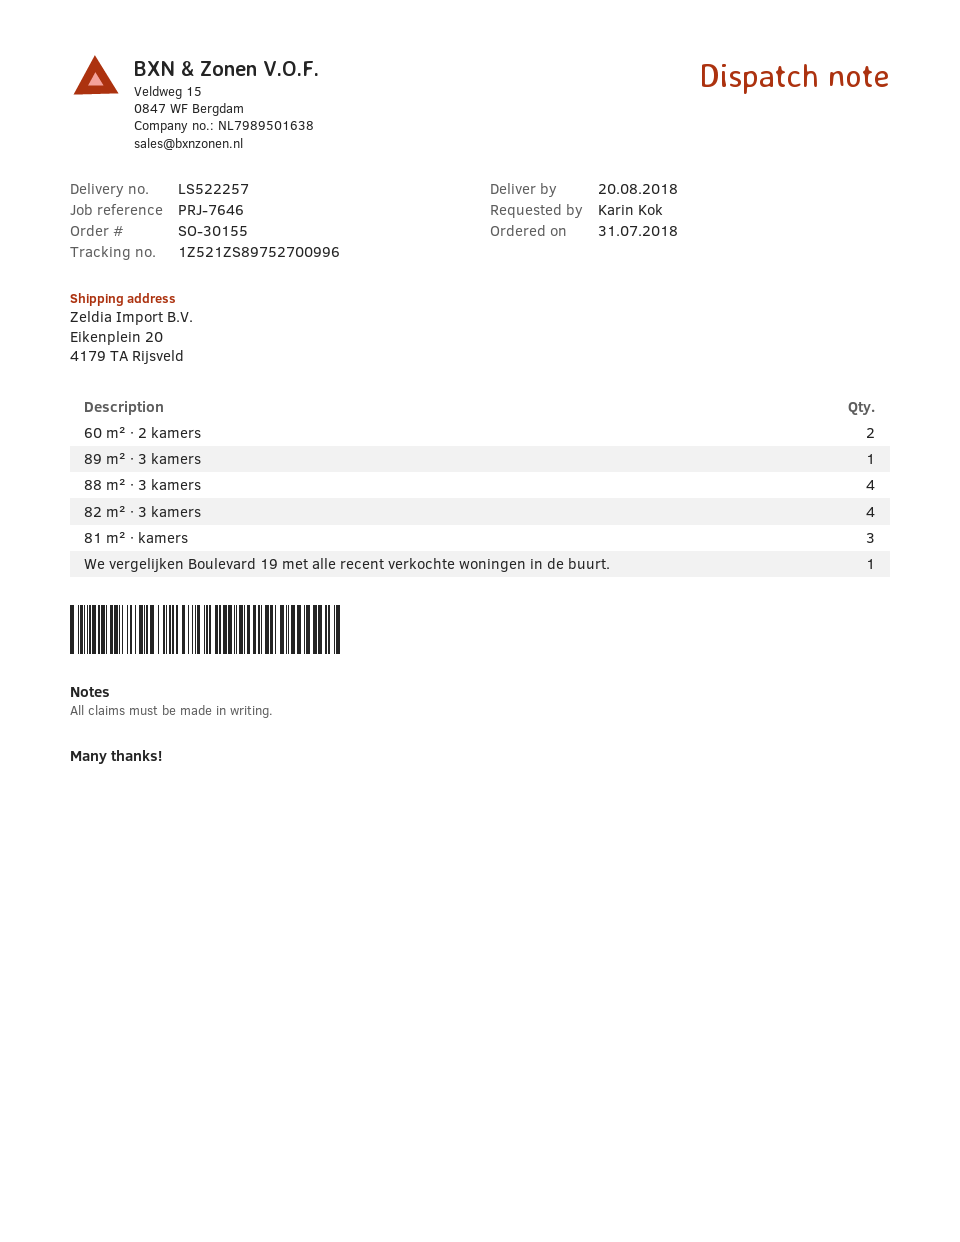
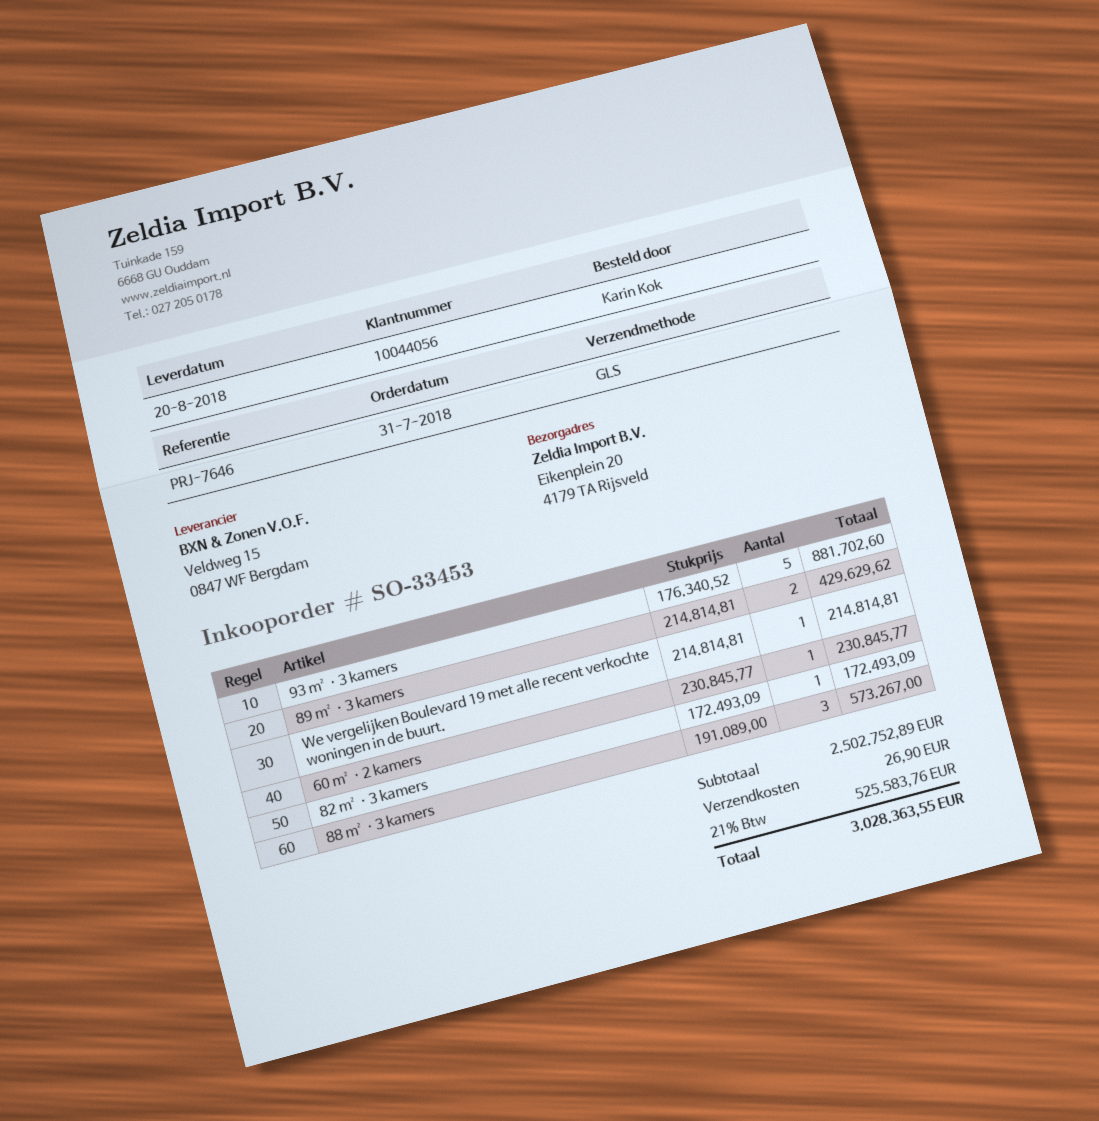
order number: SO-30155 -> SO-33453
60 m² · 2 kamers: 2 -> 1
89 m² · 3 kamers: 1 -> 2
88 m² · 3 kamers: 4 -> 3
82 m² · 3 kamers: 4 -> 1
81 m² · kamers: 3 -> none
93 m² · 3 kamers: none -> 5

